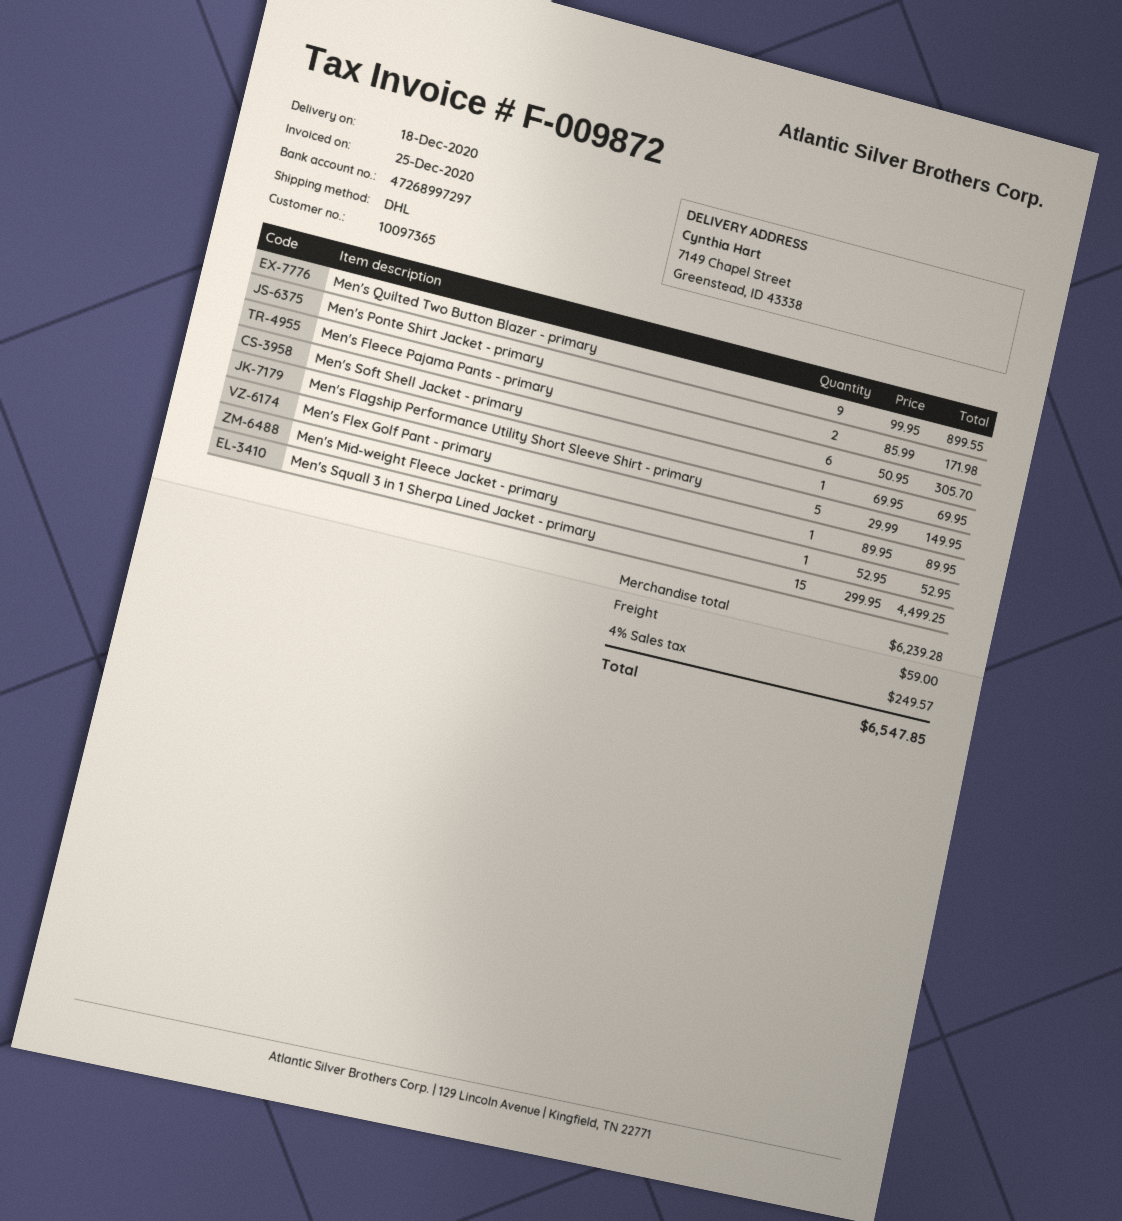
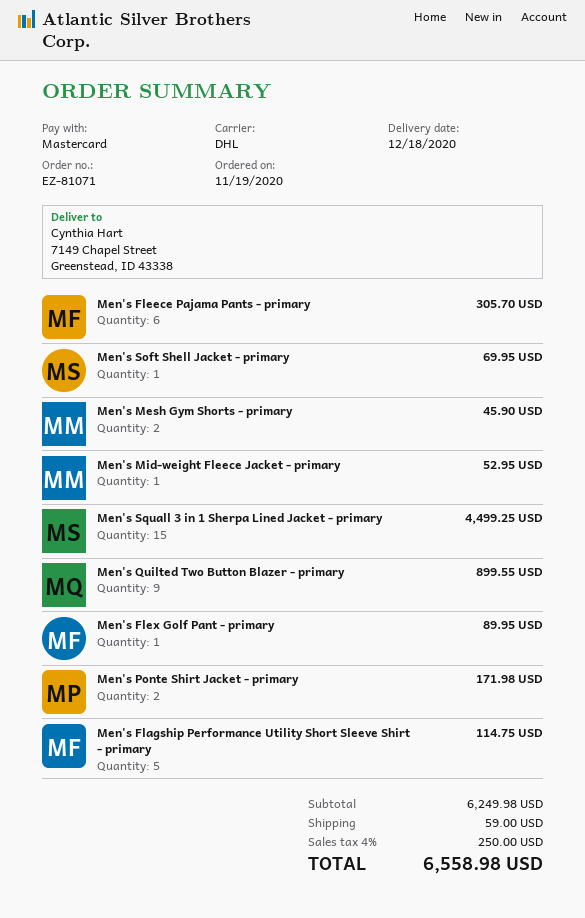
Men's Flagship Performance Utility Short Sleeve Shirt - primary: 5 for 149.95 -> 5 for 114.75
Men's Mesh Gym Shorts - primary: none -> 2 for 45.90
subtotal: 6239.28 -> 6249.98
tax: 4% = 249.57 -> 4% = 250.00
total: 6547.85 -> 6558.98

